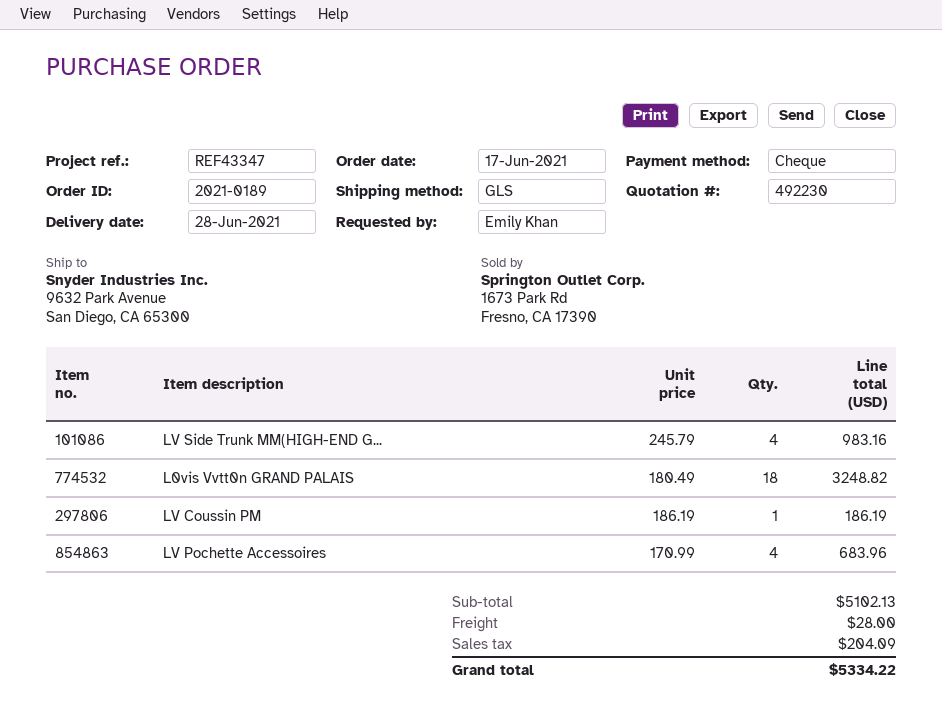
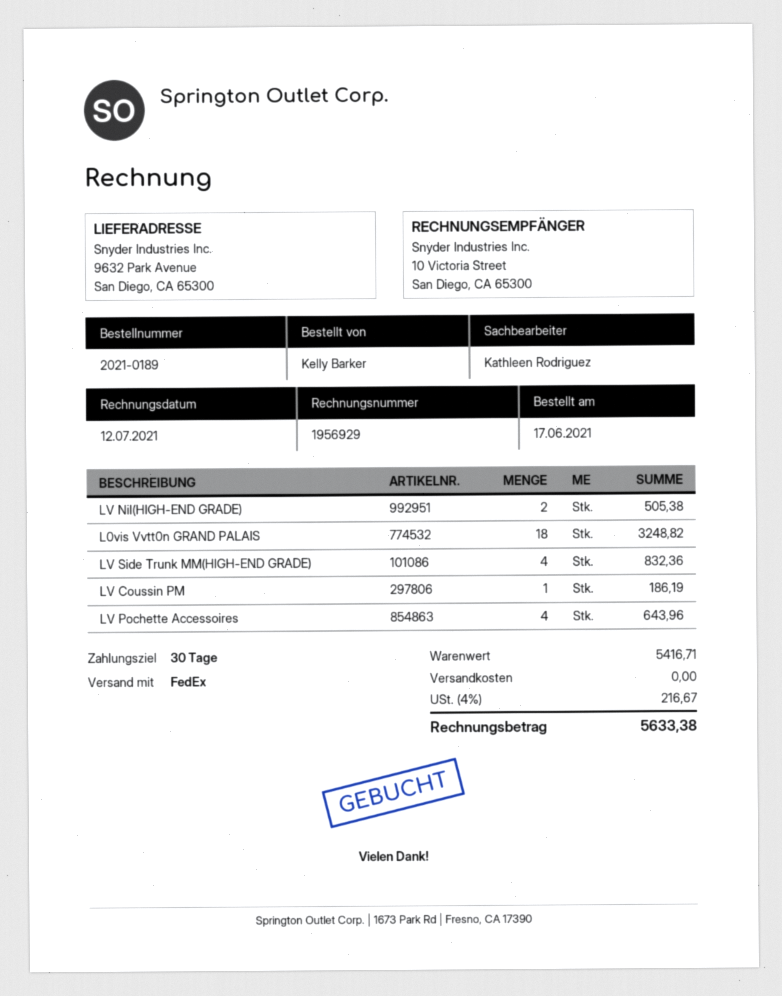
ordered by: Emily Khan -> Kelly Barker
shipping method: GLS -> FedEx
LV Side Trunk MM(HIGH-END G...: 4 for 983.16 -> 4 for 832.36
LV Pochette Accessoires: 4 for 683.96 -> 4 for 643.96
LV Nil(HIGH-END GRADE): none -> 2 for 505.38
subtotal: 5102.13 -> 5416.71
shipping: 28.00 -> 0.00
tax: 204.09 -> 216.67
total: 5334.22 -> 5633.38

